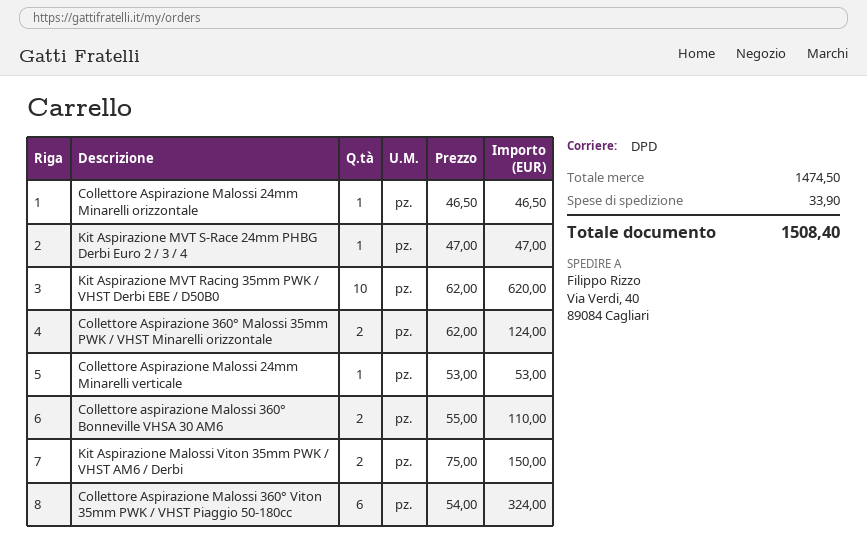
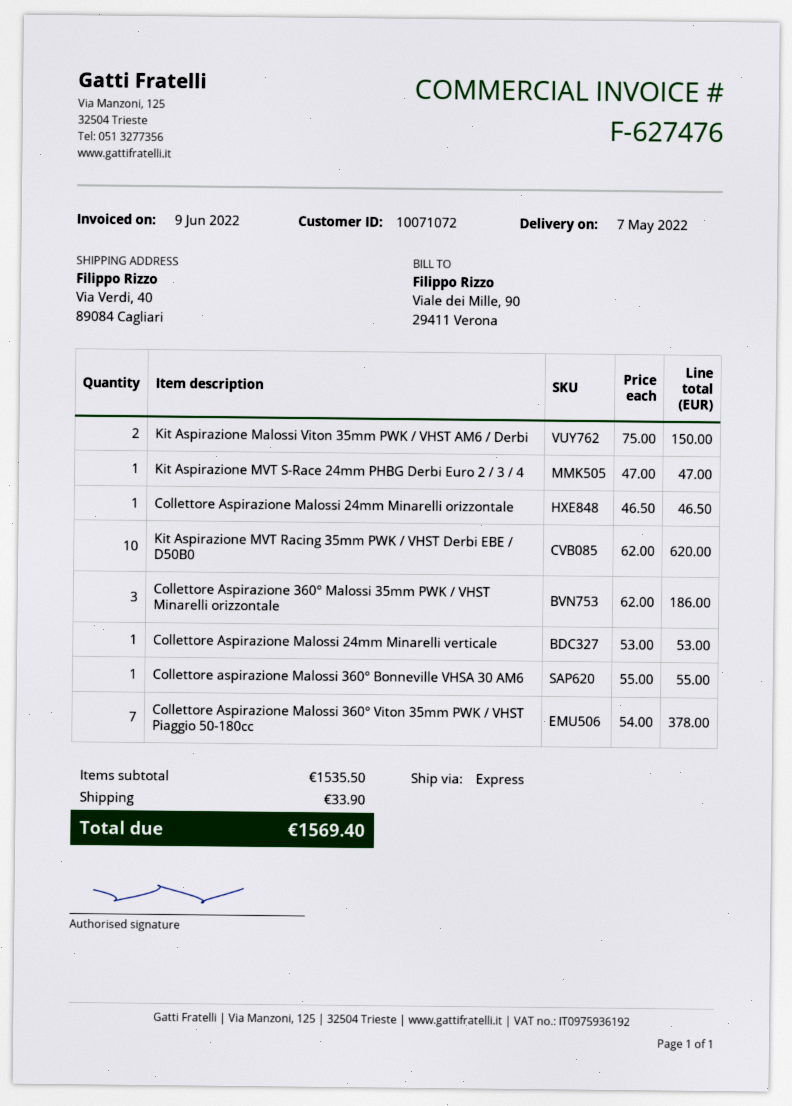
shipping method: DPD -> express
Collettore Aspirazione 360° Malossi 35mm PWK / VHST Minarelli orizzontale: 2 x 62.00 = 124.00 -> 3 x 62.00 = 186.00
Collettore aspirazione Malossi 360° Bonneville VHSA 30 AM6: 2 x 55.00 = 110.00 -> 1 x 55.00 = 55.00
Collettore Aspirazione Malossi 360° Viton 35mm PWK / VHST Piaggio 50-180cc: 6 x 54.00 = 324.00 -> 7 x 54.00 = 378.00
subtotal: 1474.50 -> 1535.50
total: 1508.40 -> 1569.40

